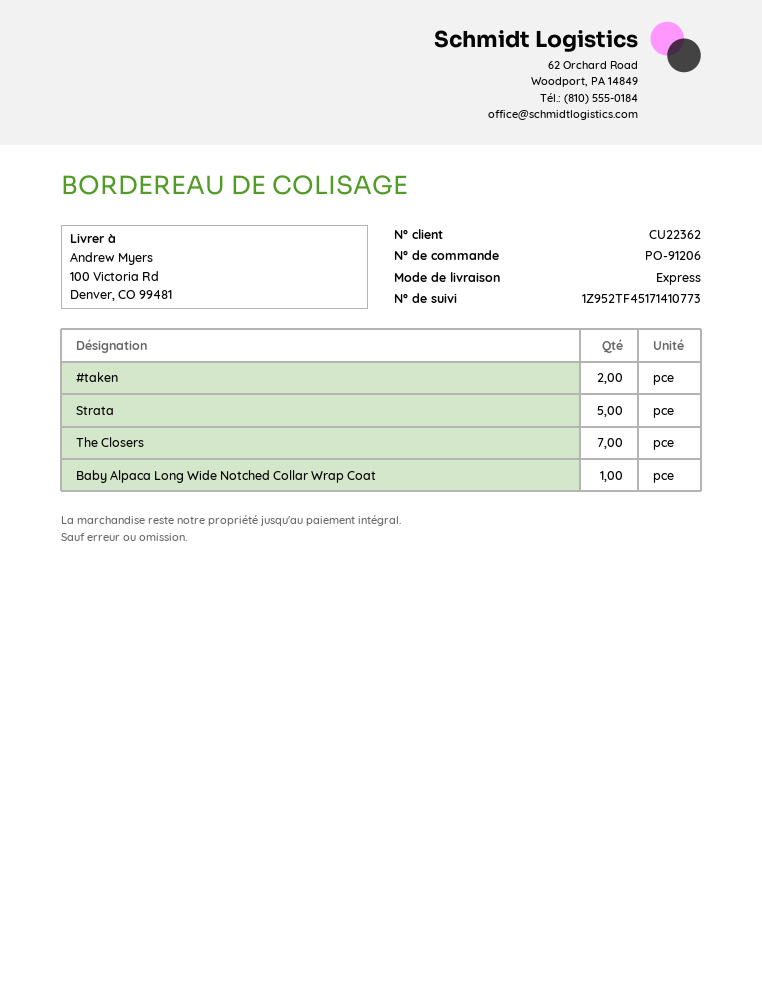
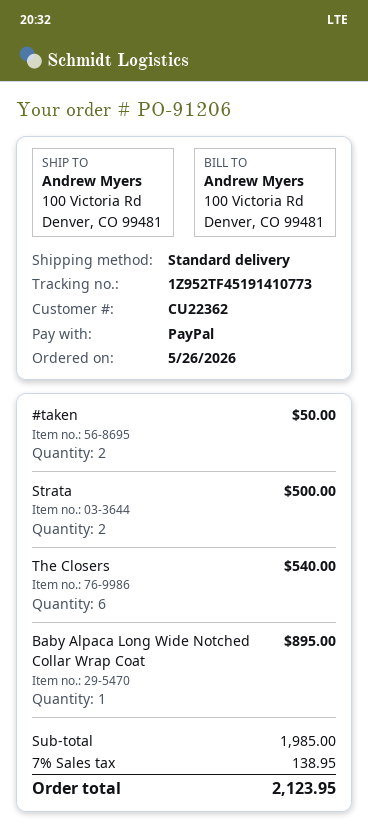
shipping method: express -> standard
tracking number: 1Z952TF45171410773 -> 1Z952TF45191410773
Strata: 5 -> 2
The Closers: 7 -> 6

